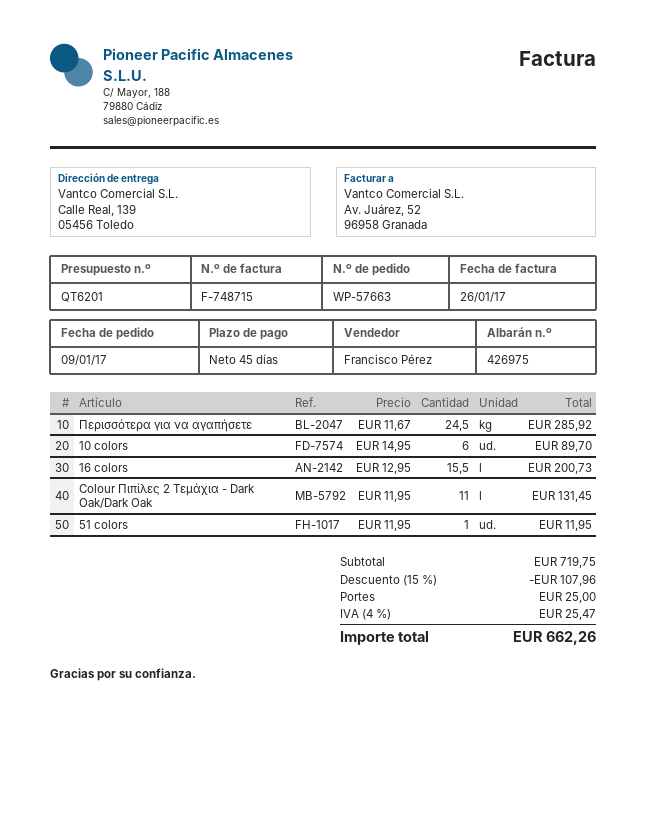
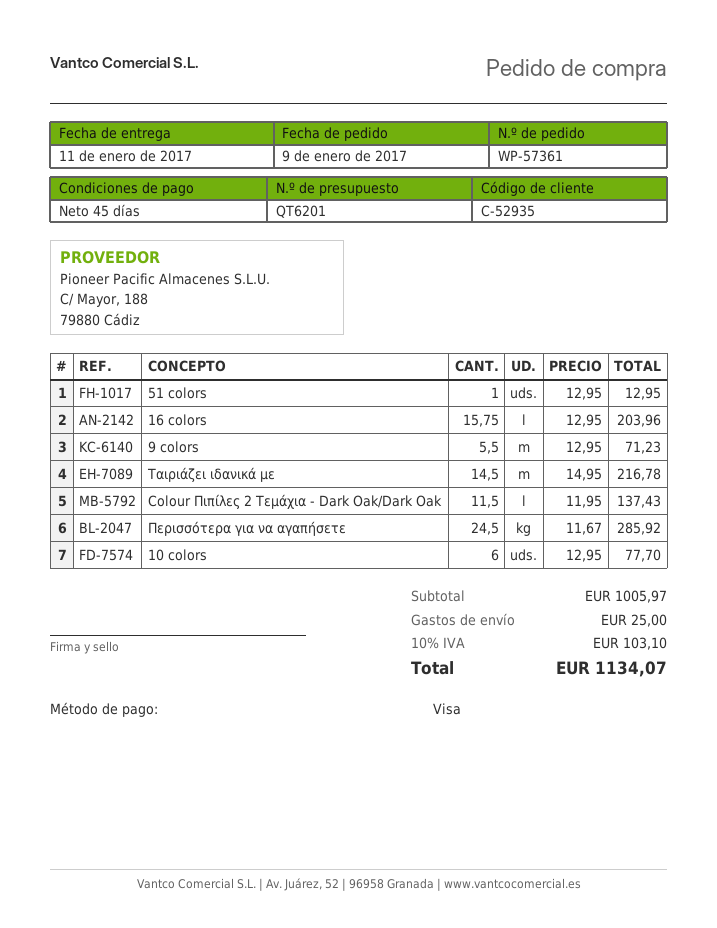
order number: WP-57663 -> WP-57361
10 colors: 6 x 14.95 = 89.70 -> 6 x 12.95 = 77.70
16 colors: 15.5 x 12.95 = 200.73 -> 15.75 x 12.95 = 203.96
Colour Πιπίλες 2 Τεμάχια - Dark Oak/Dark Oak: 11 x 11.95 = 131.45 -> 11.5 x 11.95 = 137.43
51 colors: 1 x 11.95 = 11.95 -> 1 x 12.95 = 12.95
9 colors: none -> 5.5 x 12.95 = 71.23
Ταιριάζει ιδανικά με: none -> 14.5 x 14.95 = 216.78
subtotal: 719.75 -> 1005.97
discount: 15% = 107.96 -> none
tax: 4% = 25.47 -> 10% = 103.10
total: 662.26 -> 1134.07

